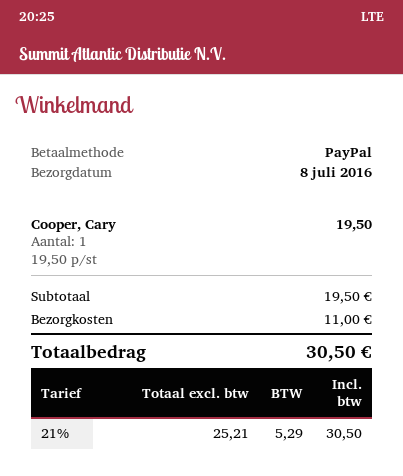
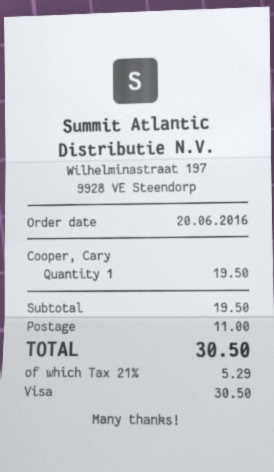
payment method: PayPal -> Visa

